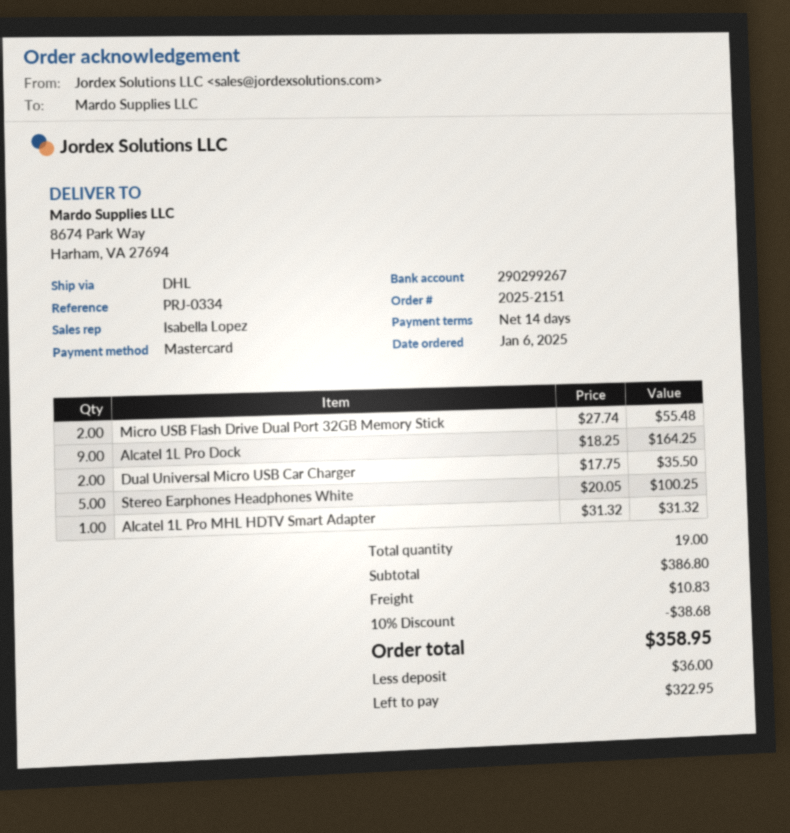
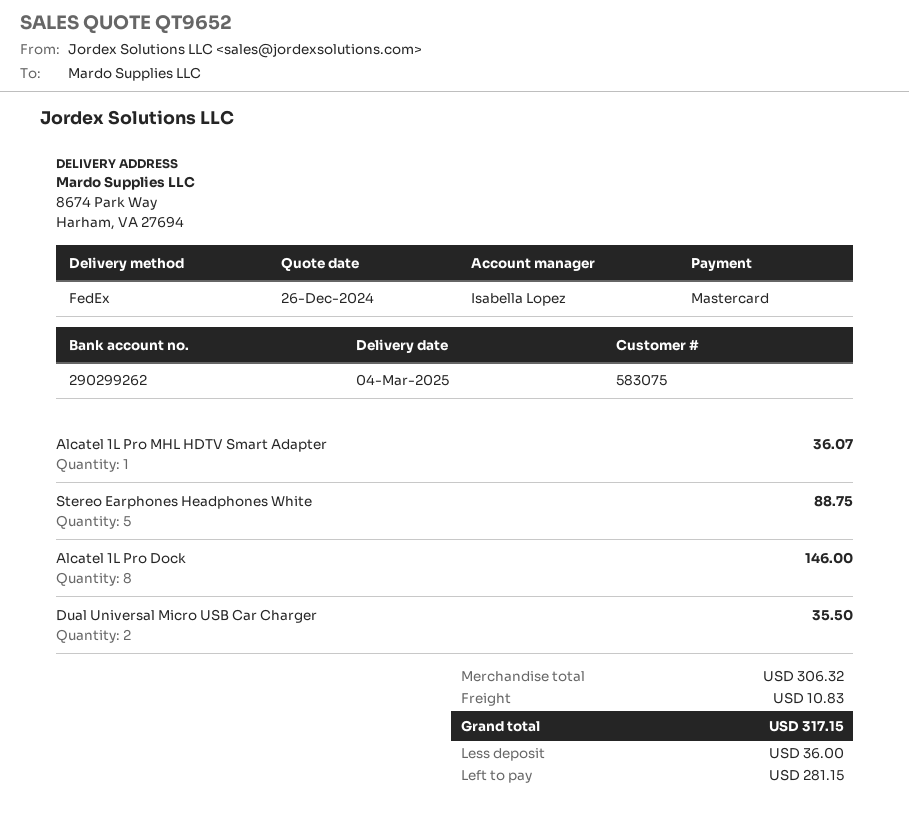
bank account: 290299267 -> 290299262
shipping method: DHL -> FedEx
Micro USB Flash Drive Dual Port 32GB Memory Stick: 2 for 55.48 -> none
Alcatel 1L Pro Dock: 9 for 164.25 -> 8 for 146.00
Stereo Earphones Headphones White: 5 for 100.25 -> 5 for 88.75
Alcatel 1L Pro MHL HDTV Smart Adapter: 1 for 31.32 -> 1 for 36.07
subtotal: 386.80 -> 306.32
discount: 10% = 38.68 -> none
total: 358.95 -> 317.15
balance: 322.95 -> 281.15

